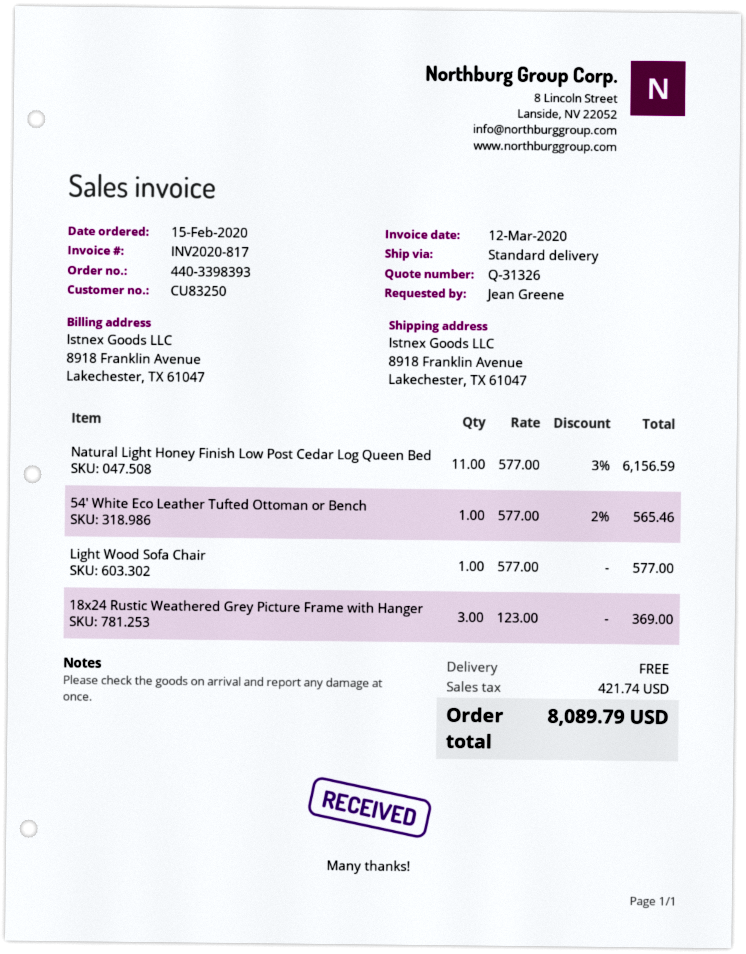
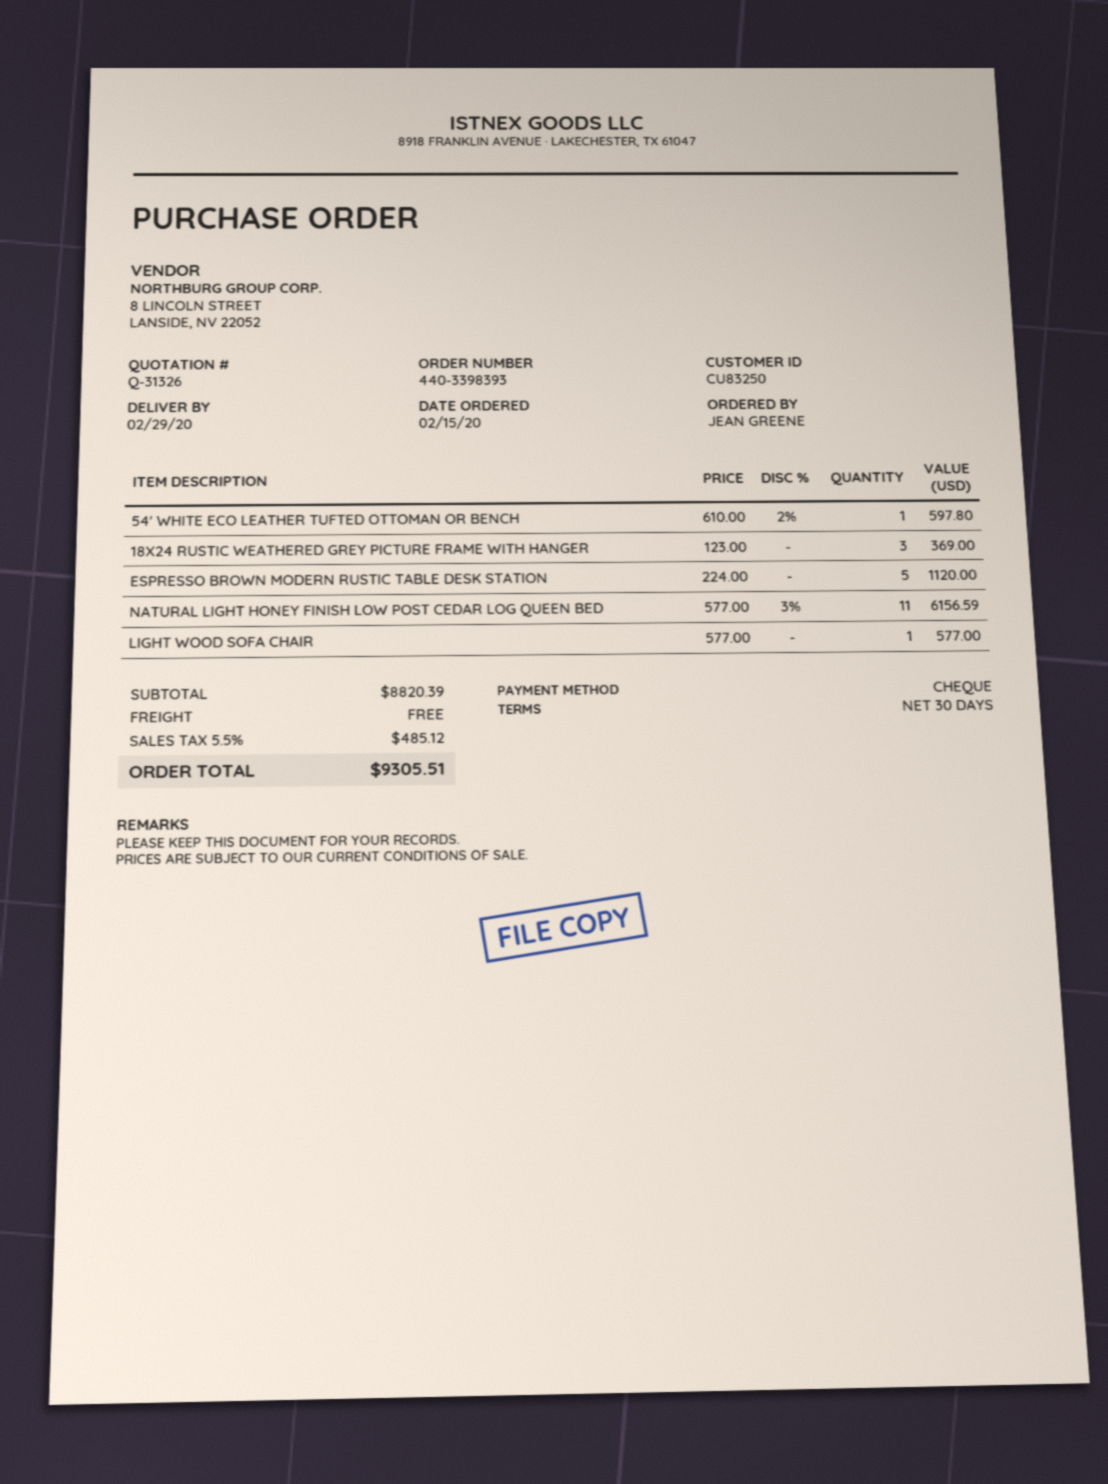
54' White Eco Leather Tufted Ottoman or Bench: 1 x 577.00 - 2% = 565.46 -> 1 x 610.00 - 2% = 597.80
ESPRESSO BROWN MODERN RUSTIC TABLE DESK STATION: none -> 5 x 224.00 = 1120.00
tax: 421.74 -> 485.12
total: 8089.79 -> 9305.51

